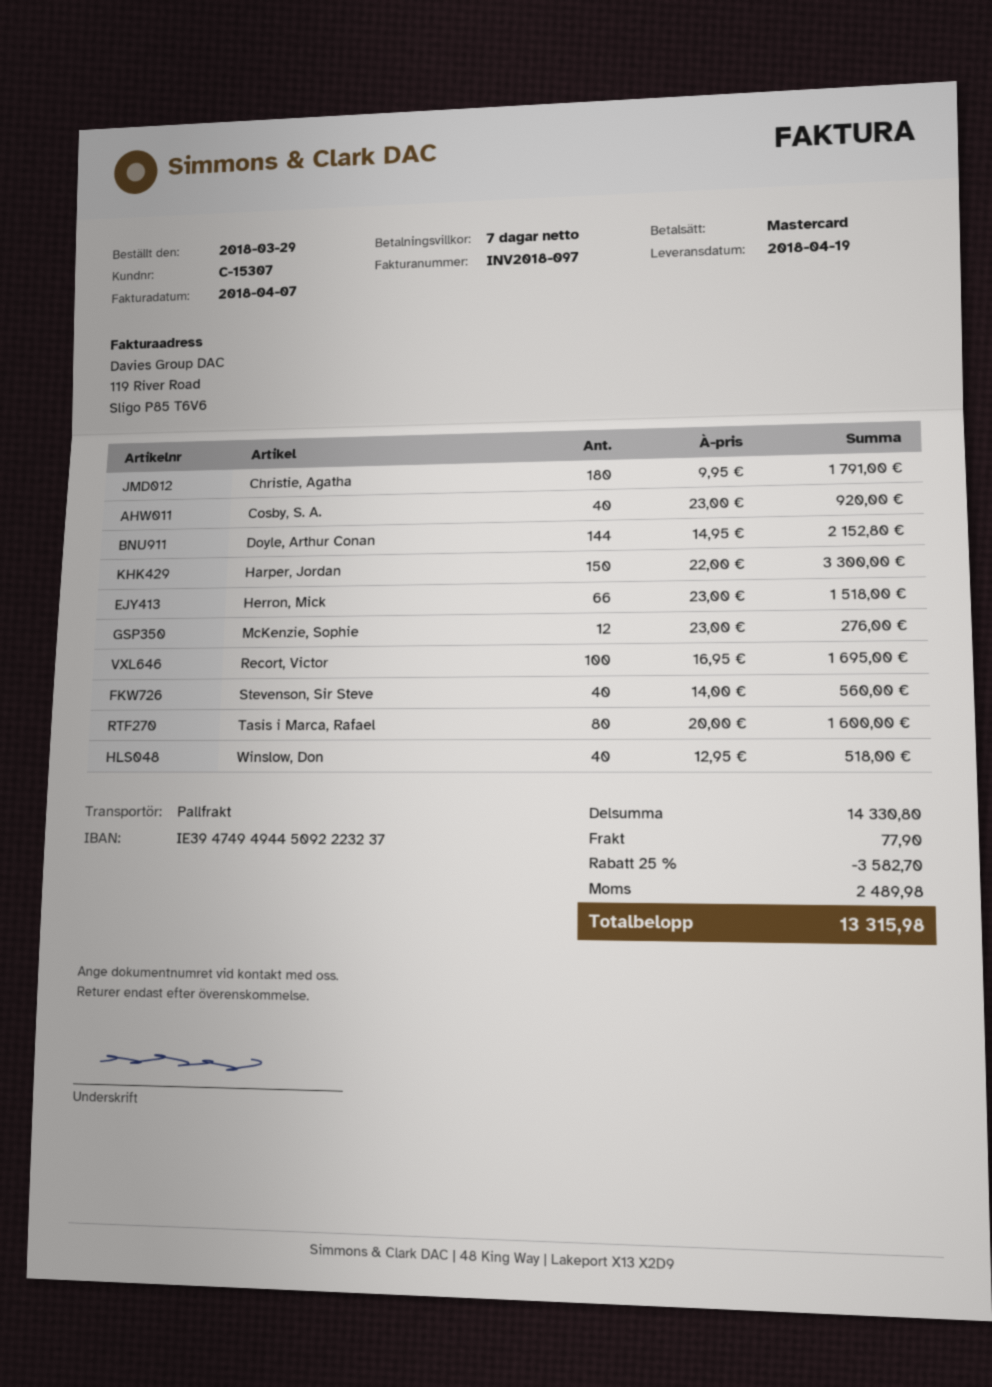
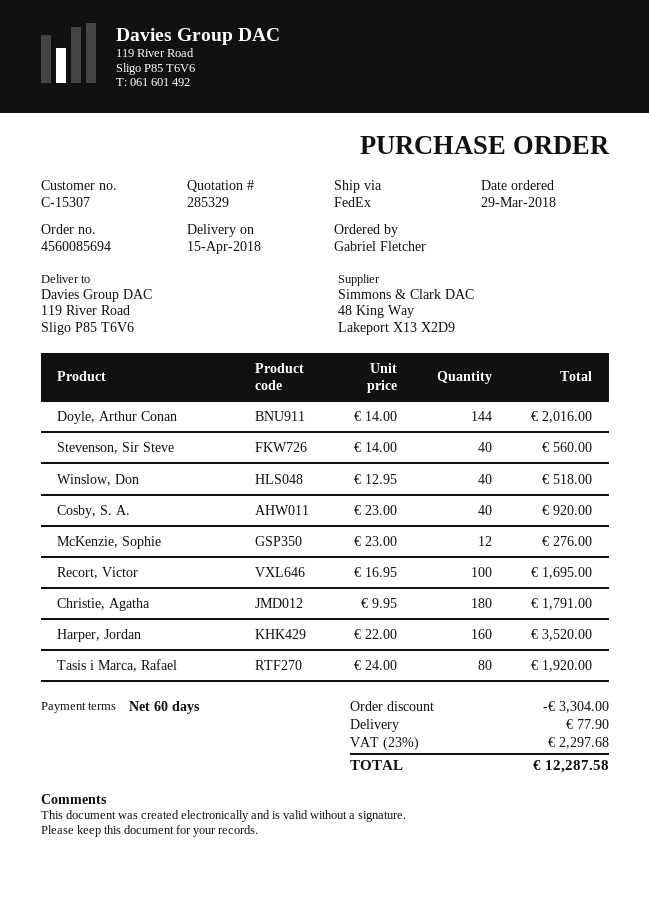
delivery date: 2018-04-19 -> 2018-04-15
payment terms: 7 days -> 60 days
shipping method: pallet freight -> FedEx
Doyle, Arthur Conan: 144 x 14.95 = 2152.80 -> 144 x 14.00 = 2016.00
Harper, Jordan: 150 x 22.00 = 3300.00 -> 160 x 22.00 = 3520.00
Herron, Mick: 66 x 23.00 = 1518.00 -> none
Tasis i Marca, Rafael: 80 x 20.00 = 1600.00 -> 80 x 24.00 = 1920.00
discount: 3582.70 -> 3304.00
tax: 2489.98 -> 2297.68
total: 13315.98 -> 12287.58

